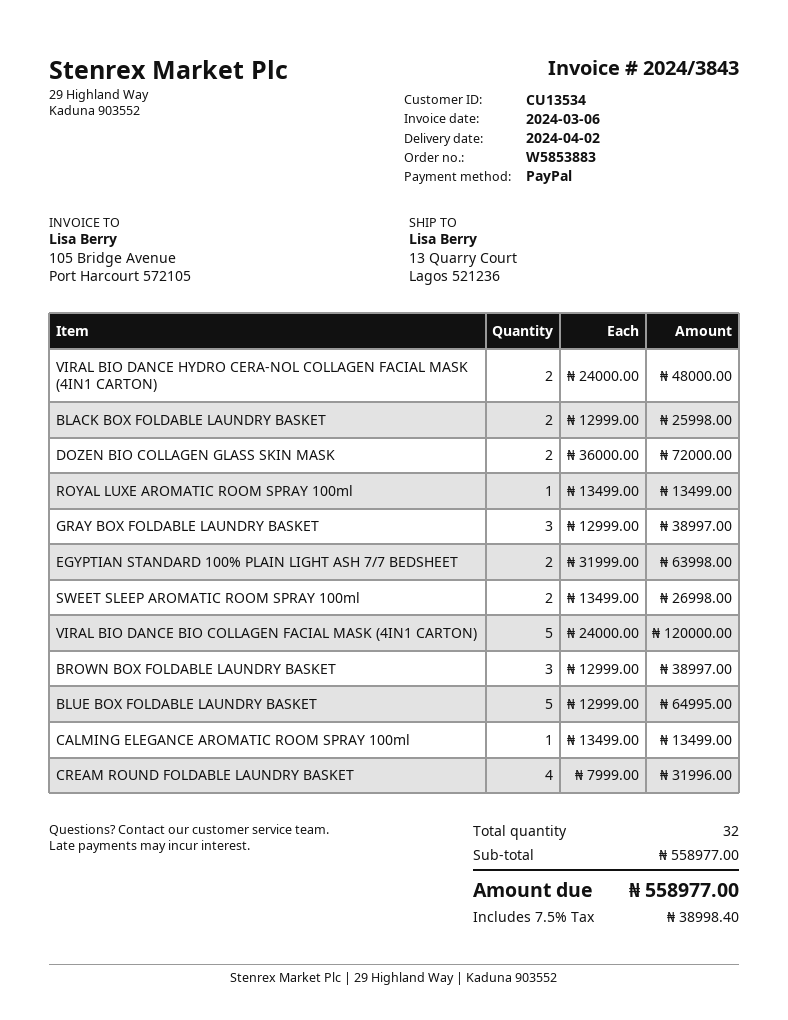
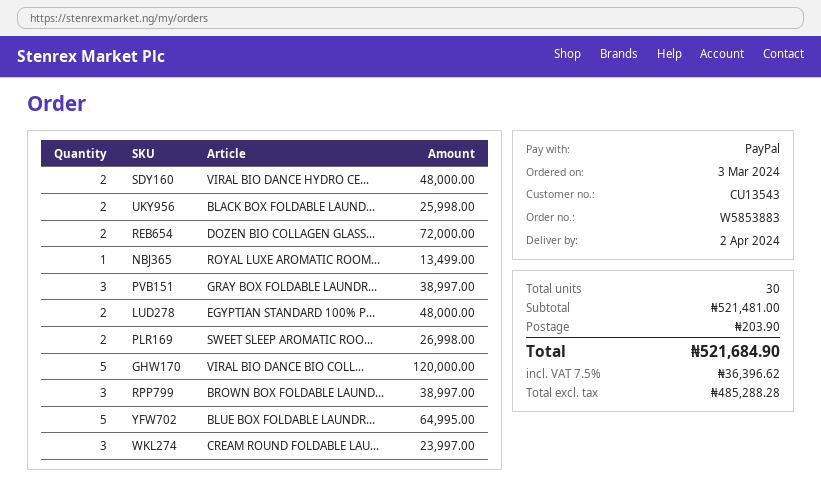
customer number: CU13534 -> CU13543
EGYPTIAN STANDARD 100% PLAIN LIGHT ASH 7/7 BEDSHEET: 2 for 63998.00 -> 2 for 48000.00
CALMING ELEGANCE AROMATIC ROOM SPRAY 100ml: 1 for 13499.00 -> none
CREAM ROUND FOLDABLE LAUNDRY BASKET: 4 for 31996.00 -> 3 for 23997.00
total quantity: 32 -> 30
subtotal: 558977.00 -> 521481.00
shipping: none -> 203.90
tax: 7.5% = 38998.40 -> 7.5% = 36396.62
total: 558977.00 -> 521684.90

